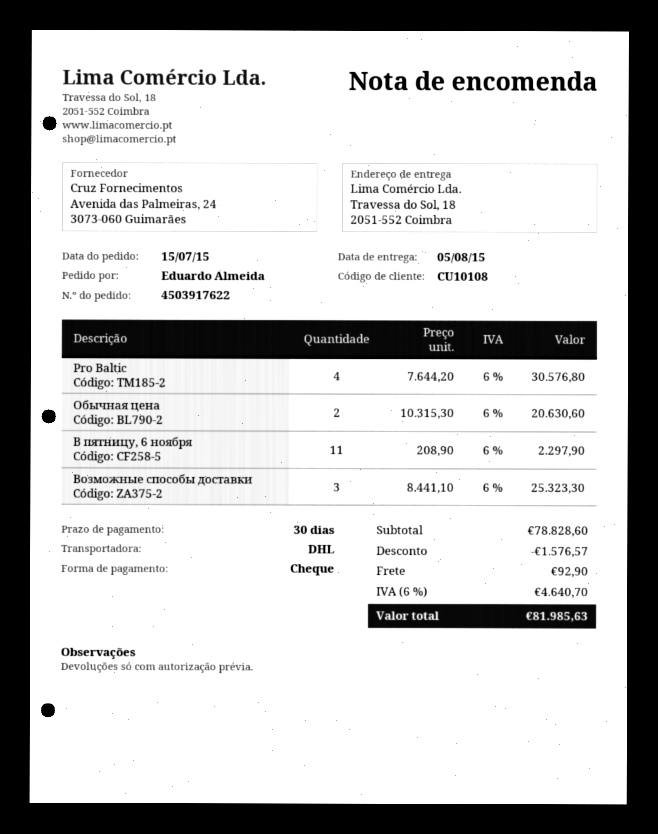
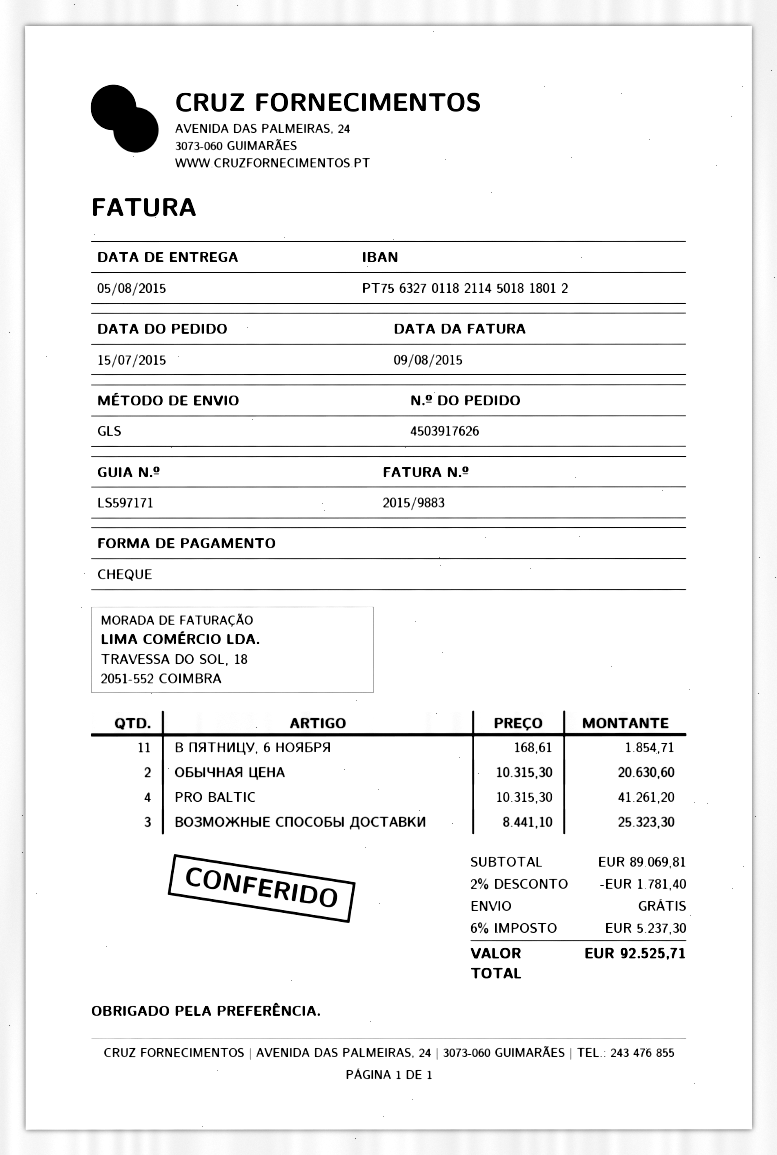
order number: 4503917622 -> 4503917626
shipping method: DHL -> GLS
Pro Baltic: 4 x 7644.20 = 30576.80 -> 4 x 10315.30 = 41261.20
В пятницу, 6 ноября: 11 x 208.90 = 2297.90 -> 11 x 168.61 = 1854.71
subtotal: 78828.60 -> 89069.81
discount: 1576.57 -> 1781.40
shipping: 92.90 -> 0.00
tax: 6% = 4640.70 -> 6% = 5237.30
total: 81985.63 -> 92525.71

